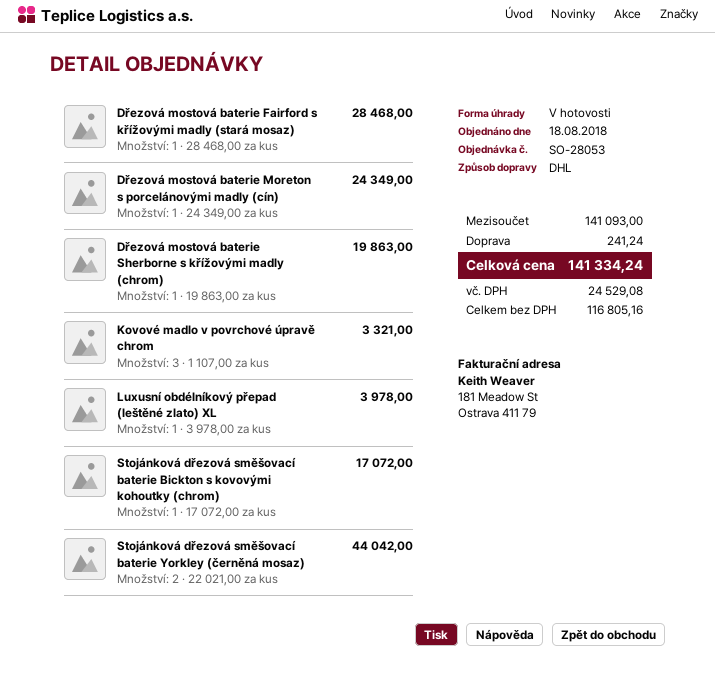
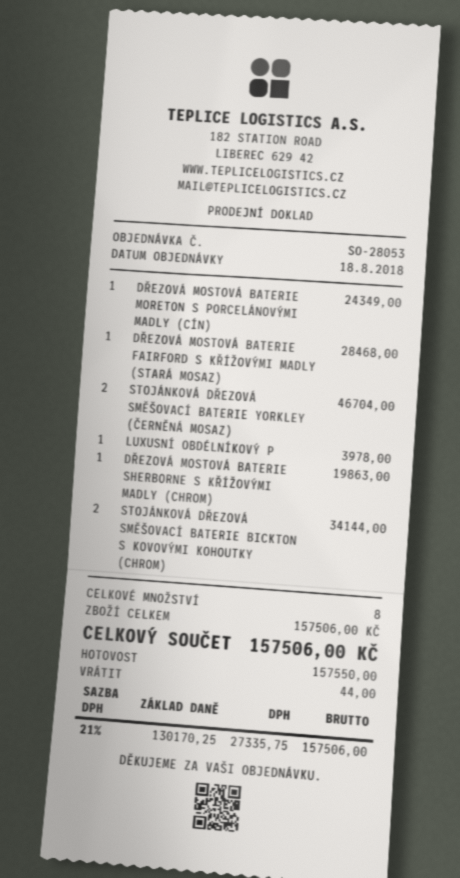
Kovové madlo v povrchové úpravě chrom: 3 for 3321.00 -> none
Stojánková dřezová směšovací baterie Bickton s kovovými kohoutky (chrom): 1 for 17072.00 -> 2 for 34144.00
Stojánková dřezová směšovací baterie Yorkley (černěná mosaz): 2 for 44042.00 -> 2 for 46704.00
subtotal: 141093.00 -> 157506.00
shipping: 241.24 -> none
net: 116805.16 -> 130170.25
tax: 24529.08 -> 27335.75
total: 141334.24 -> 157506.00

